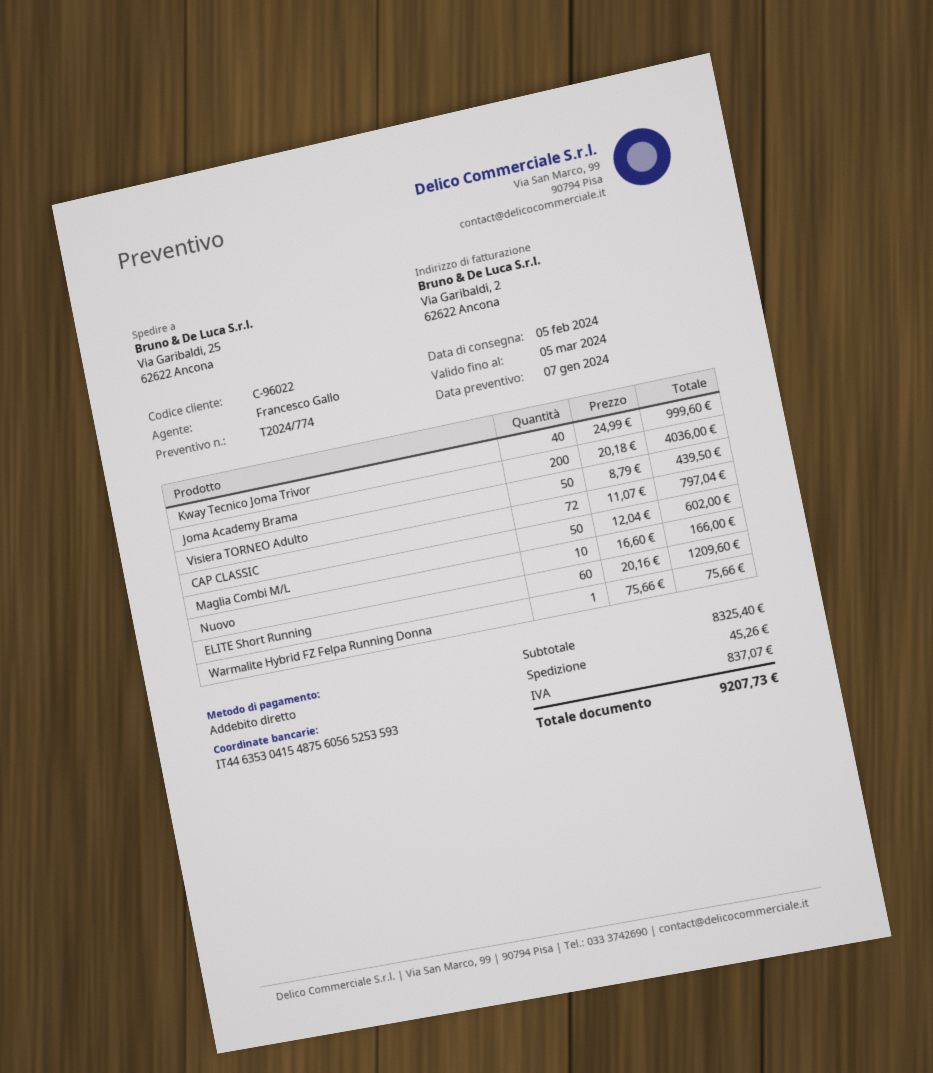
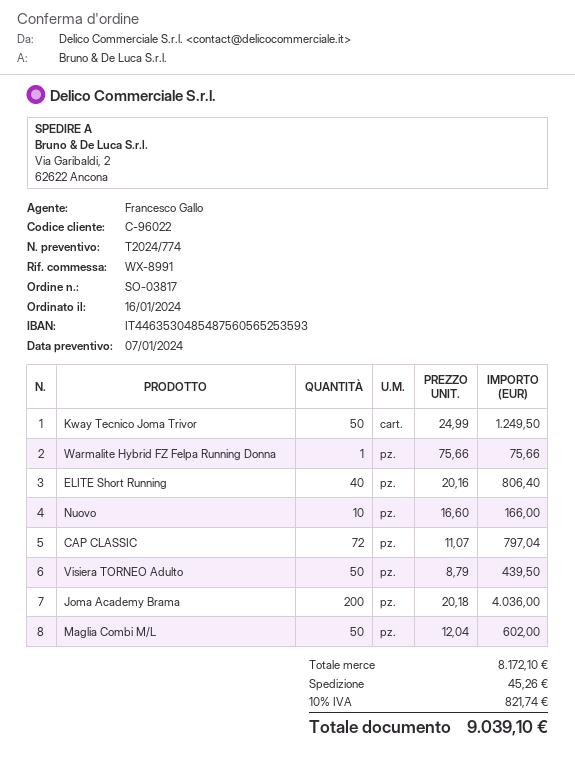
bank account: IT4463530415487560565253593 -> IT4463530485487560565253593
ship to: Via Garibaldi, 25, 62622 Ancona -> Via Garibaldi, 2, 62622 Ancona
Kway Tecnico Joma Trivor: 40 x 24.99 = 999.60 -> 50 x 24.99 = 1249.50
ELITE Short Running: 60 x 20.16 = 1209.60 -> 40 x 20.16 = 806.40
subtotal: 8325.40 -> 8172.10
tax: 837.07 -> 821.74
total: 9207.73 -> 9039.10

